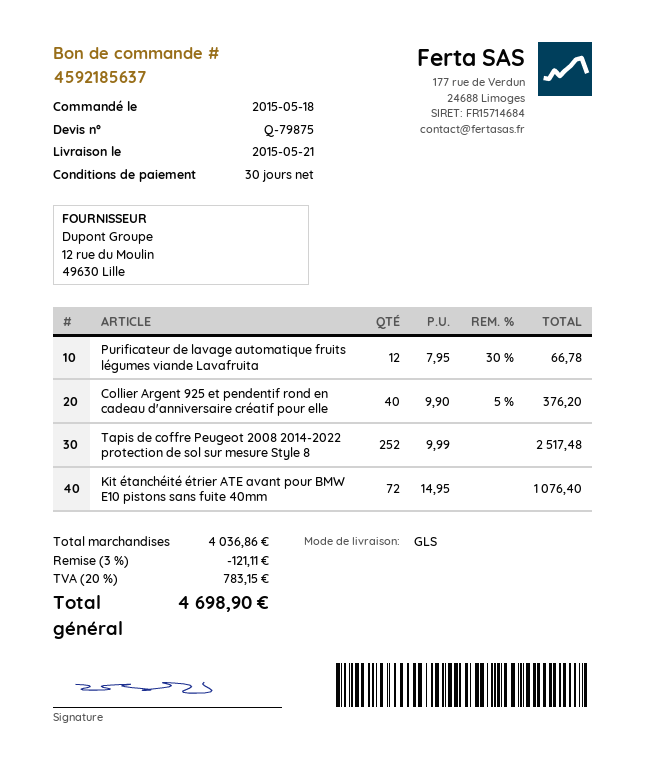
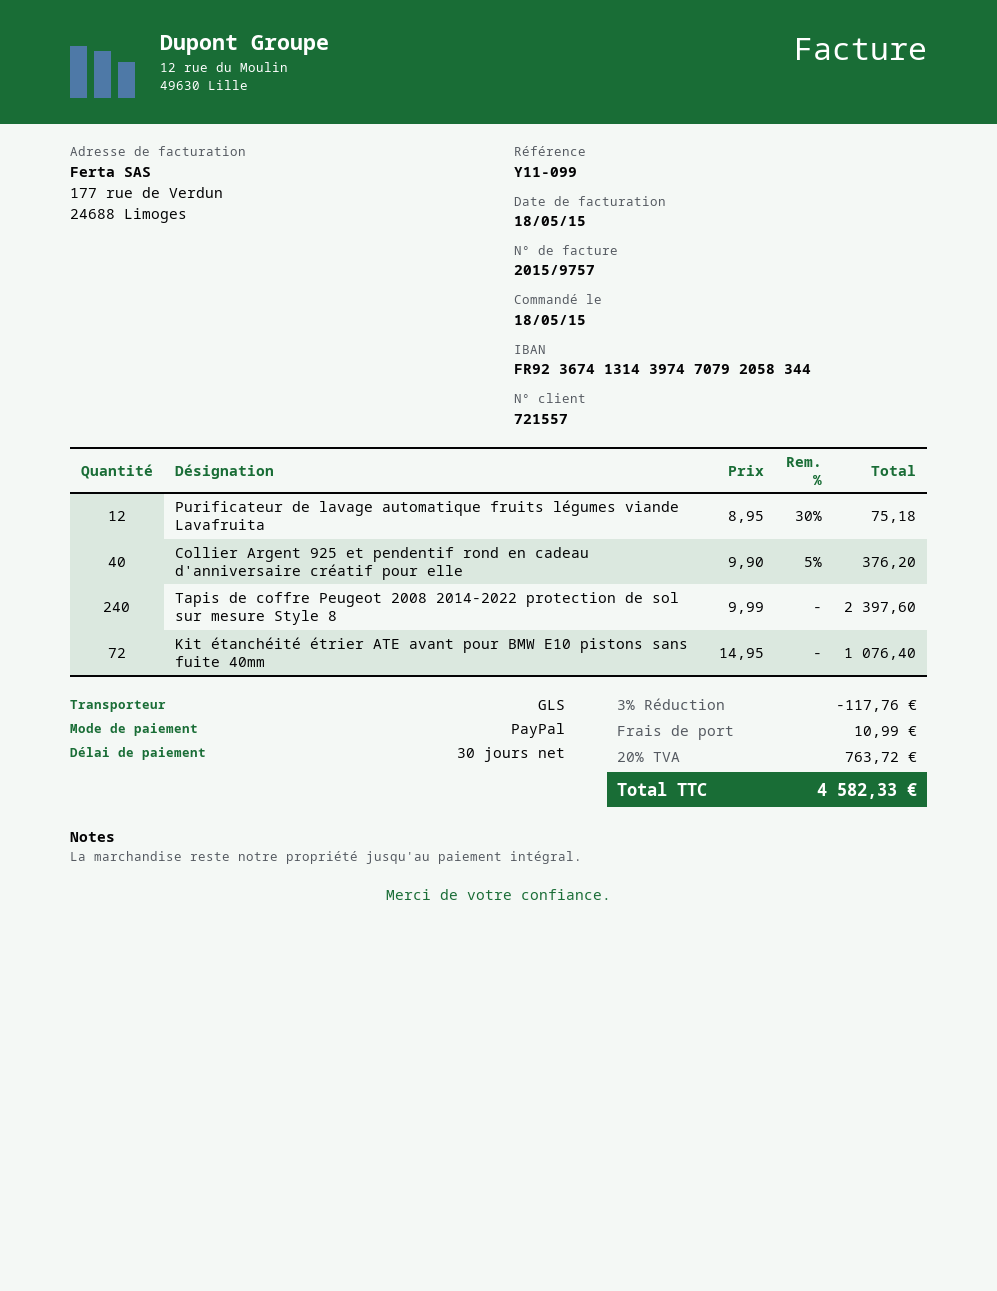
Purificateur de lavage automatique fruits légumes viande Lavafruita: 12 x 7.95 - 30% = 66.78 -> 12 x 8.95 - 30% = 75.18
Tapis de coffre Peugeot 2008 2014-2022 protection de sol sur mesure Style 8: 252 x 9.99 = 2517.48 -> 240 x 9.99 = 2397.60
discount: 3% = 121.11 -> 3% = 117.76
shipping: none -> 10.99
tax: 20% = 783.15 -> 20% = 763.72
total: 4698.90 -> 4582.33

